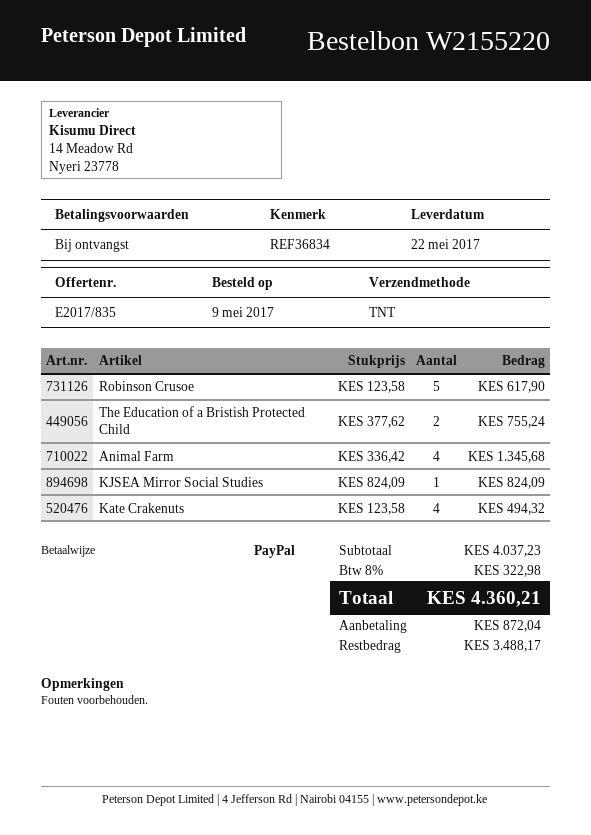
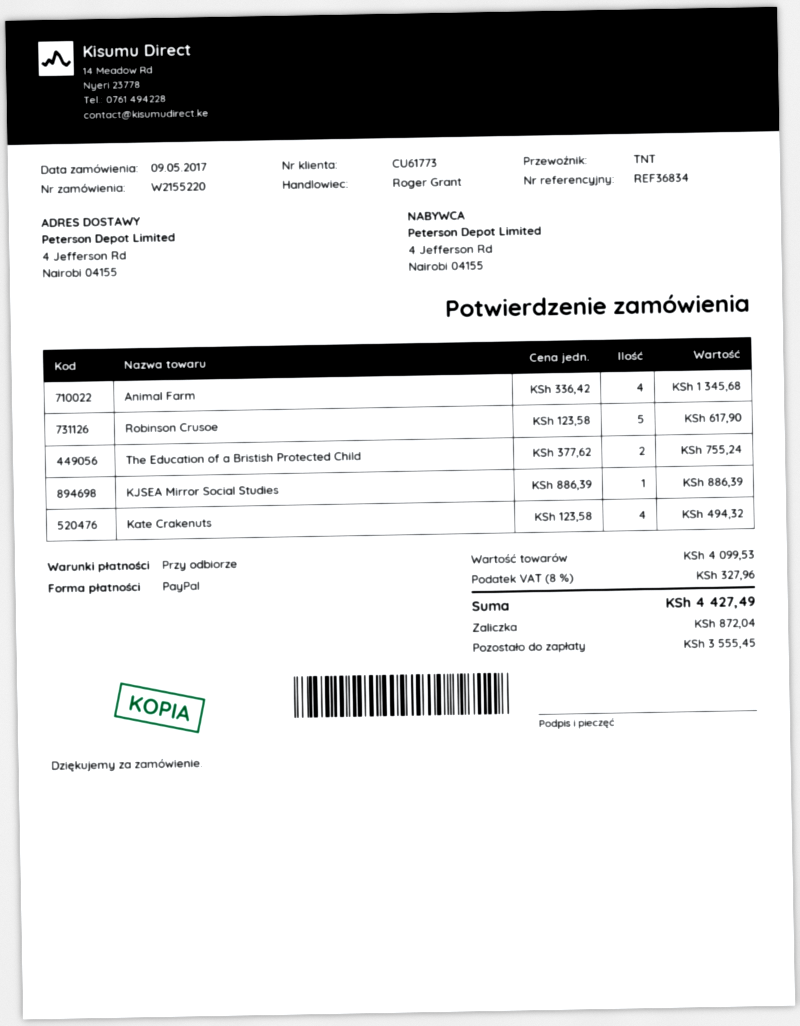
KJSEA Mirror Social Studies: 1 x 824.09 = 824.09 -> 1 x 886.39 = 886.39
subtotal: 4037.23 -> 4099.53
tax: 8% = 322.98 -> 8% = 327.96
total: 4360.21 -> 4427.49
balance: 3488.17 -> 3555.45

